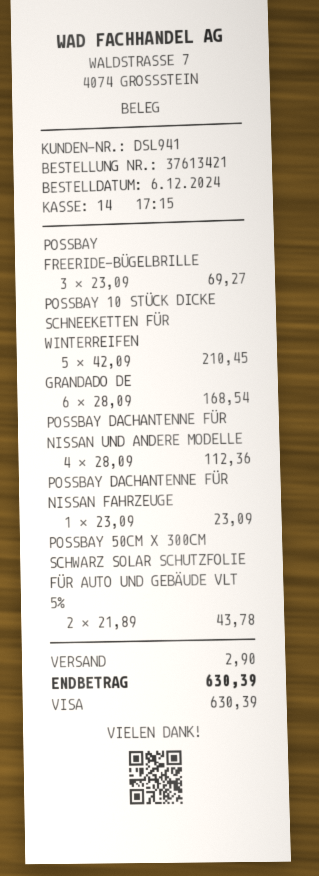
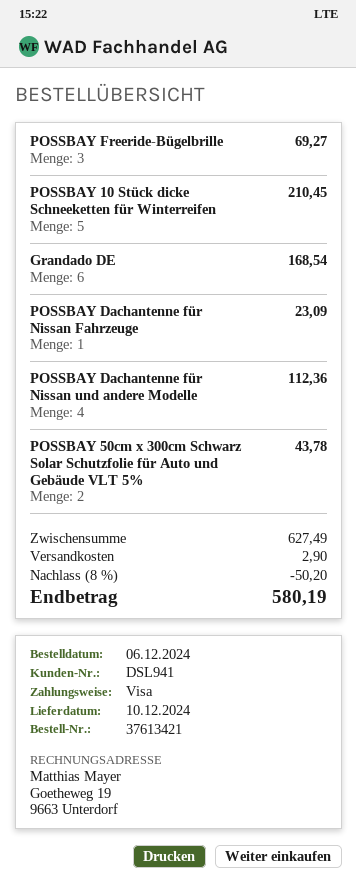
discount: none -> 8% = 50.20
total: 630.39 -> 580.19

